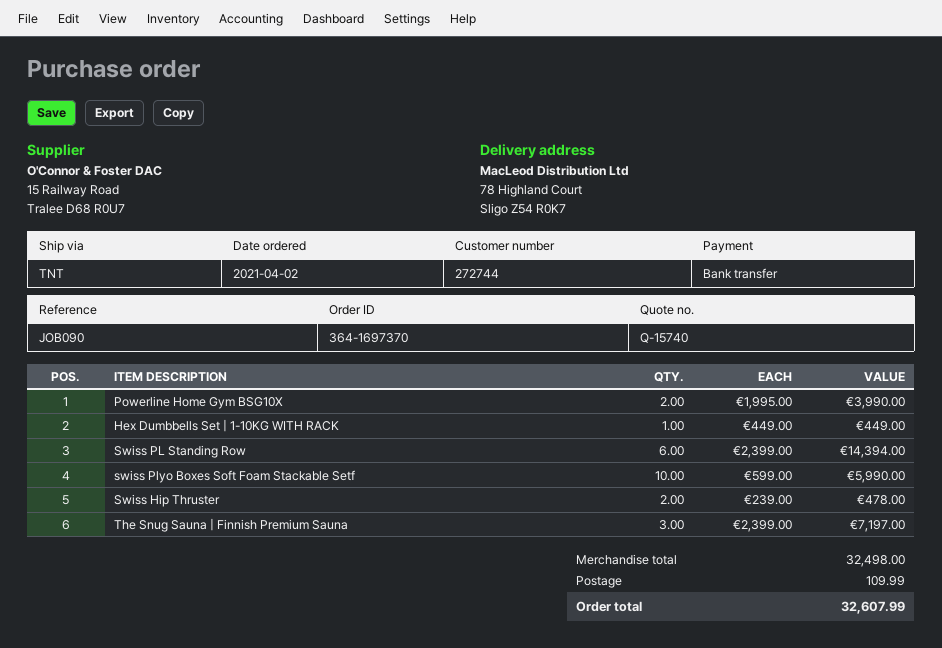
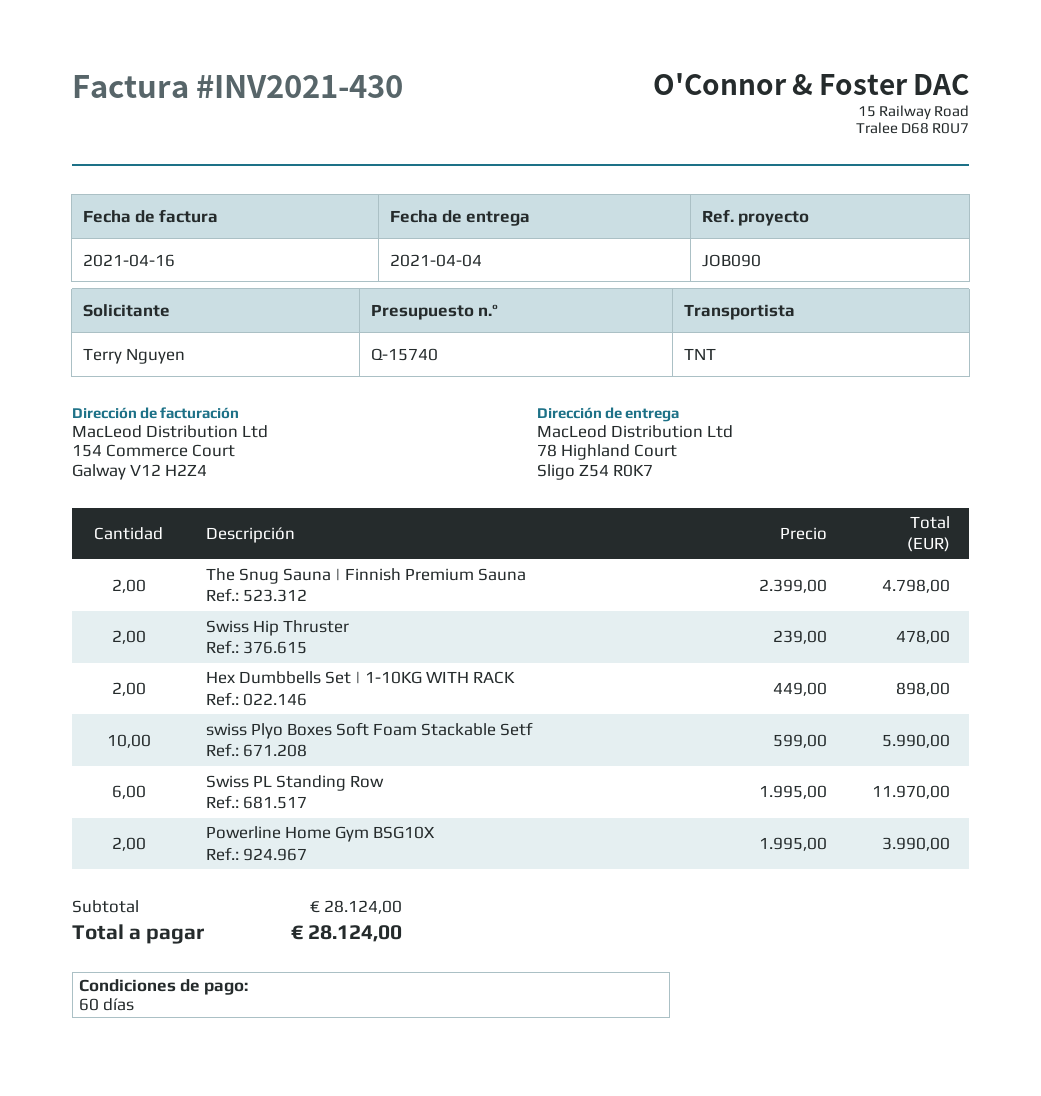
Hex Dumbbells Set | 1-10KG WITH RACK: 1 x 449.00 = 449.00 -> 2 x 449.00 = 898.00
Swiss PL Standing Row: 6 x 2399.00 = 14394.00 -> 6 x 1995.00 = 11970.00
The Snug Sauna | Finnish Premium Sauna: 3 x 2399.00 = 7197.00 -> 2 x 2399.00 = 4798.00
subtotal: 32498.00 -> 28124.00
shipping: 109.99 -> none
total: 32607.99 -> 28124.00

